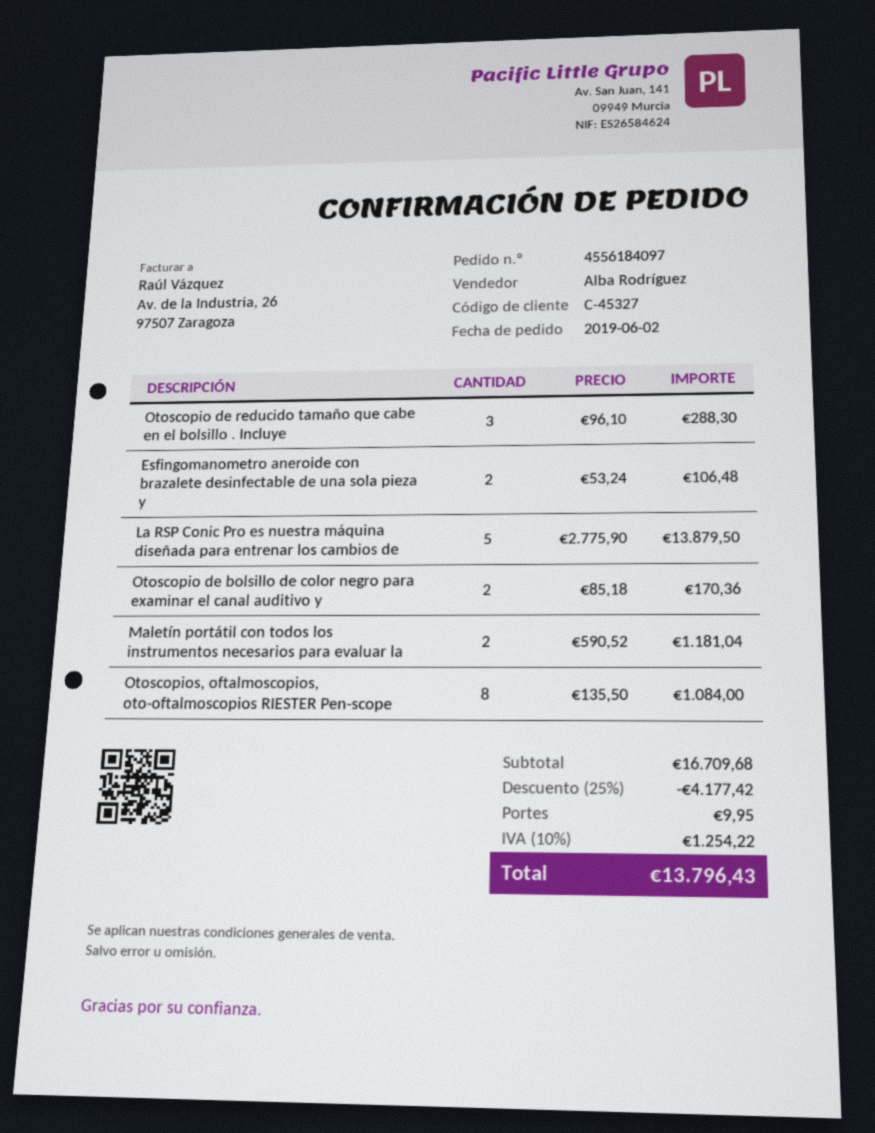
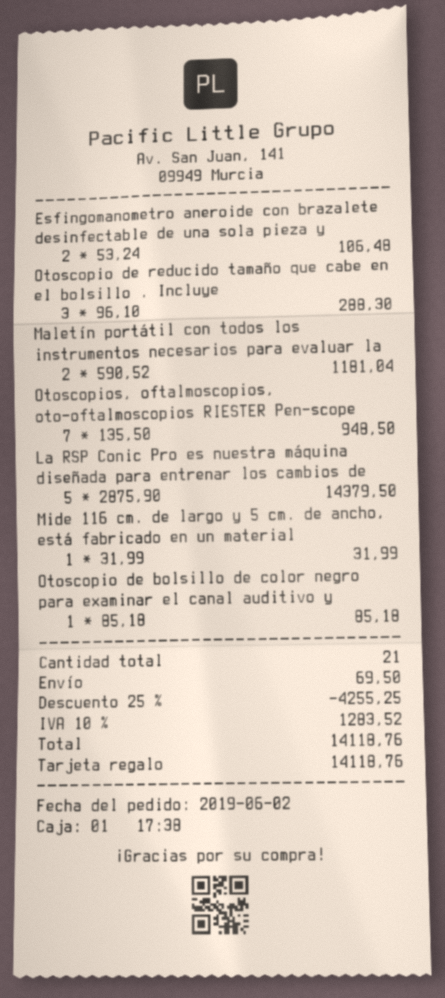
La RSP Conic Pro es nuestra máquina diseñada para entrenar los cambios de: 5 x 2775.90 = 13879.50 -> 5 x 2875.90 = 14379.50
Otoscopio de bolsillo de color negro para examinar el canal auditivo y: 2 x 85.18 = 170.36 -> 1 x 85.18 = 85.18
Otoscopios, oftalmoscopios, oto-oftalmoscopios RIESTER Pen-scope: 8 x 135.50 = 1084.00 -> 7 x 135.50 = 948.50
Mide 116 cm. de largo y 5 cm. de ancho, está fabricado en un material: none -> 1 x 31.99 = 31.99
discount: 25% = 4177.42 -> 25% = 4255.25
shipping: 9.95 -> 69.50
tax: 10% = 1254.22 -> 10% = 1283.52
total: 13796.43 -> 14118.76

